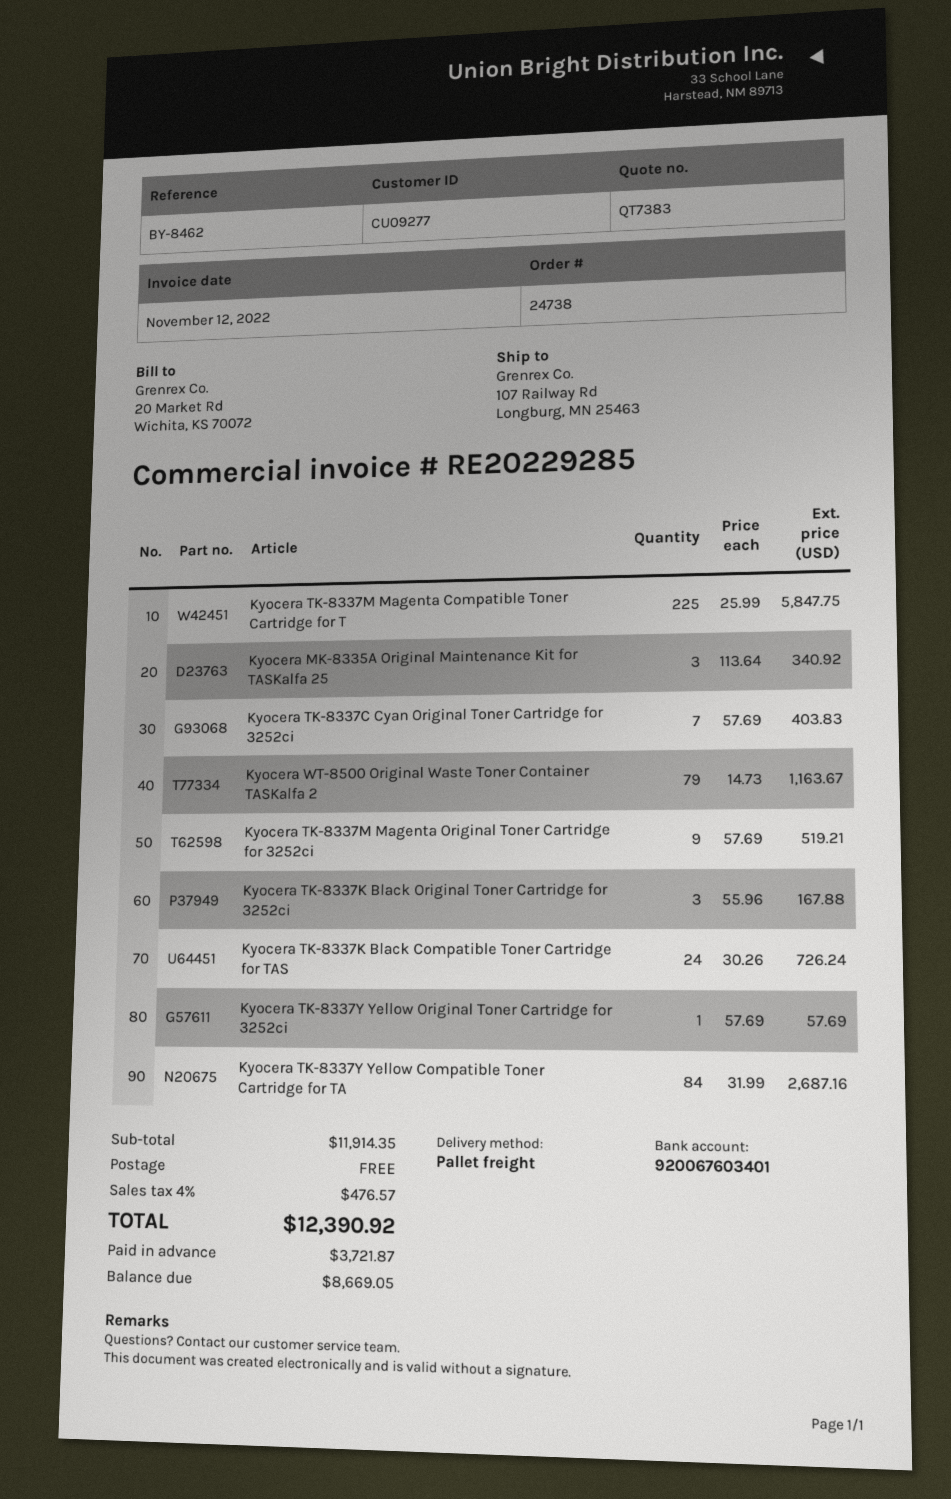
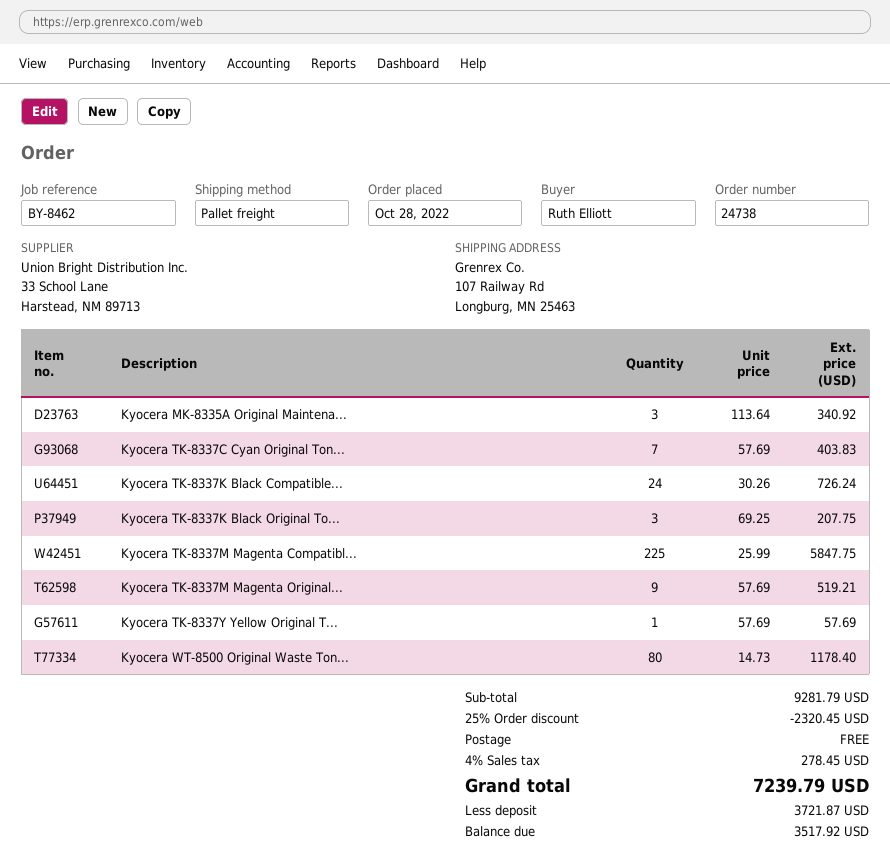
Kyocera WT-8500 Original Waste Toner Container TASKalfa 2: 79 x 14.73 = 1163.67 -> 80 x 14.73 = 1178.40
Kyocera TK-8337K Black Original Toner Cartridge for 3252ci: 3 x 55.96 = 167.88 -> 3 x 69.25 = 207.75
Kyocera TK-8337Y Yellow Compatible Toner Cartridge for TA: 84 x 31.99 = 2687.16 -> none
subtotal: 11914.35 -> 9281.79
discount: none -> 25% = 2320.45
tax: 4% = 476.57 -> 4% = 278.45
total: 12390.92 -> 7239.79
balance: 8669.05 -> 3517.92

